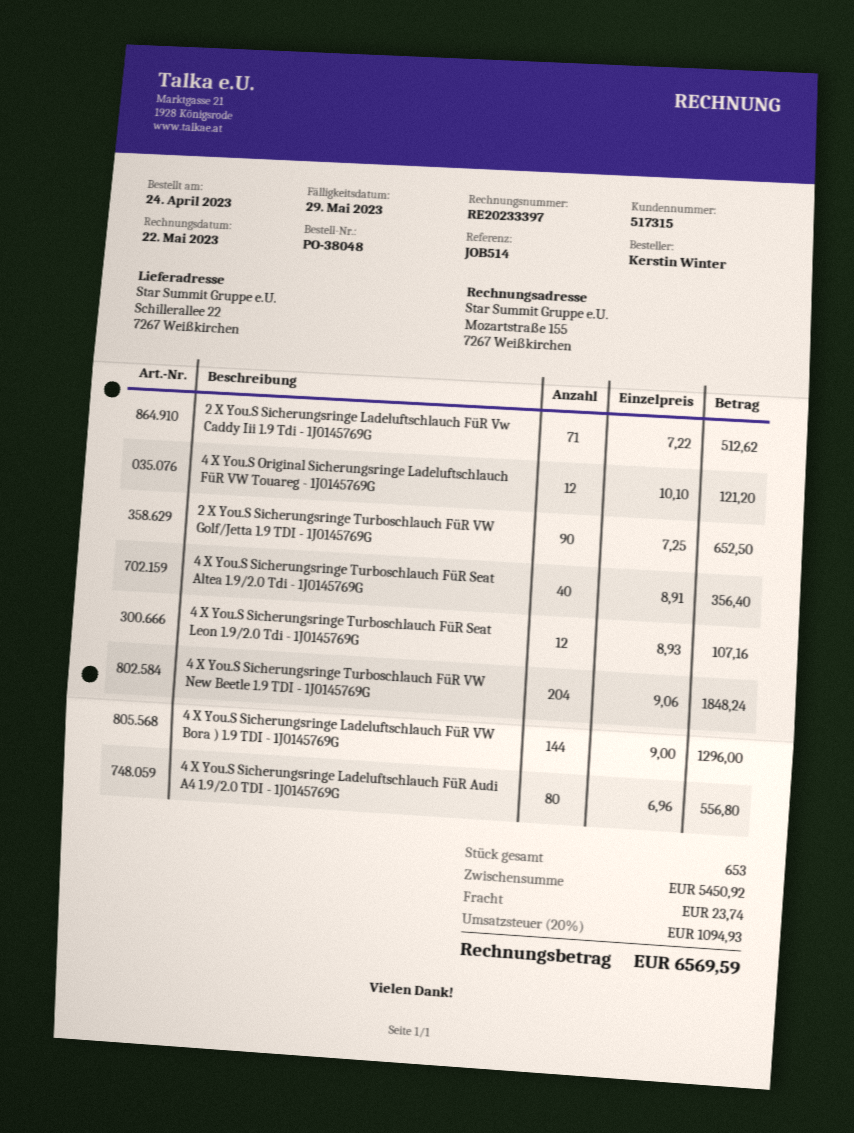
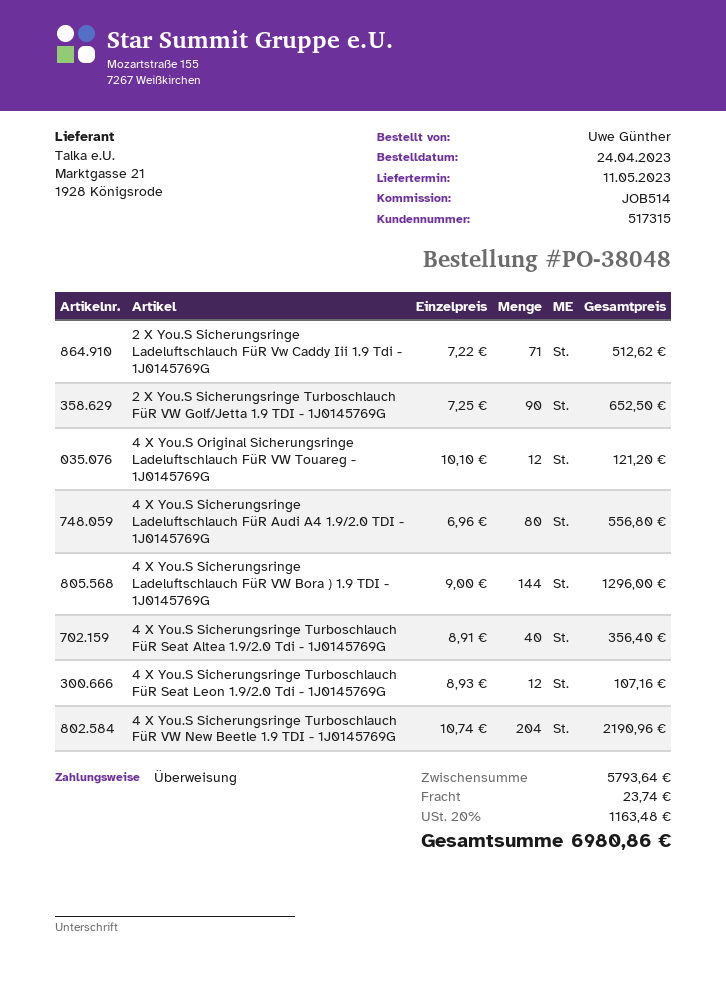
ordered by: Kerstin Winter -> Uwe Günther
4 X You.S Sicherungsringe Turboschlauch FüR VW New Beetle 1.9 TDI - 1J0145769G: 204 x 9.06 = 1848.24 -> 204 x 10.74 = 2190.96
subtotal: 5450.92 -> 5793.64
tax: 20% = 1094.93 -> 20% = 1163.48
total: 6569.59 -> 6980.86

